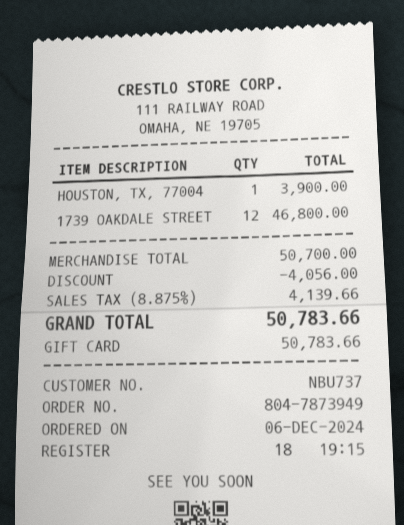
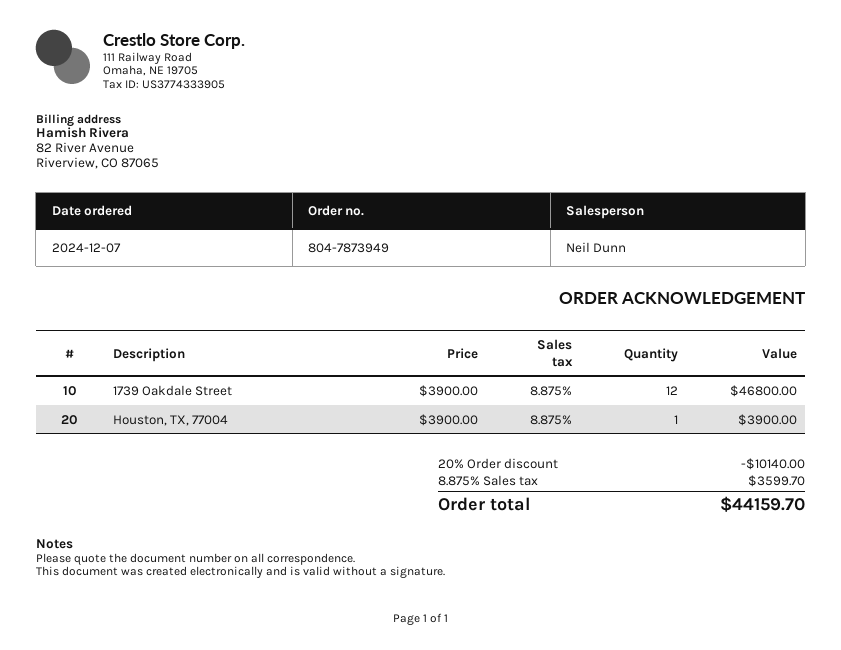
order date: 2024-12-06 -> 2024-12-07
discount: 4056.00 -> 10140.00
tax: 8.875% = 4139.66 -> 8.875% = 3599.70
total: 50783.66 -> 44159.70

